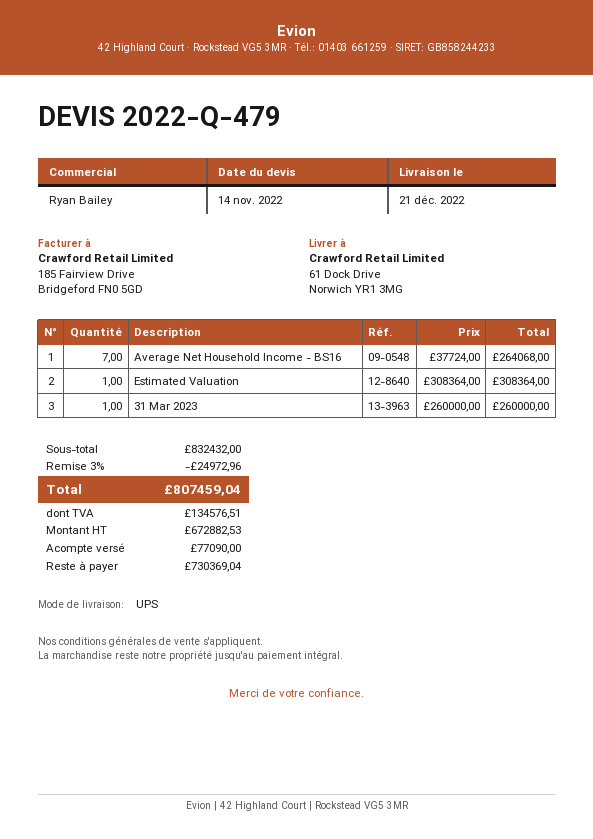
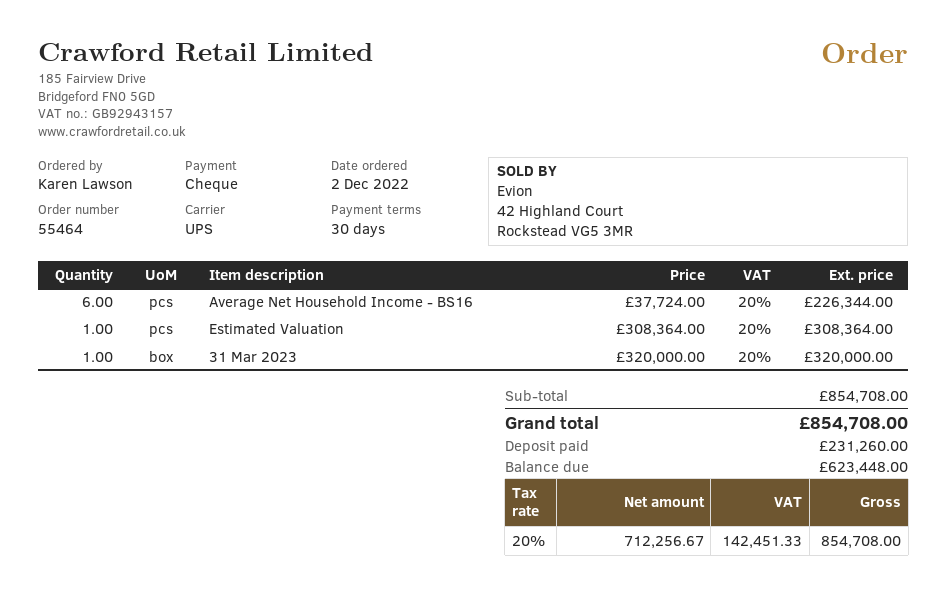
Average Net Household Income - BS16: 7 x 37724.00 = 264068.00 -> 6 x 37724.00 = 226344.00
31 Mar 2023: 1 x 260000.00 = 260000.00 -> 1 x 320000.00 = 320000.00
subtotal: 832432.00 -> 854708.00
discount: 3% = 24972.96 -> none
net: 672882.53 -> 712256.67
tax: 134576.51 -> 142451.33
total: 807459.04 -> 854708.00
deposit: 77090.00 -> 231260.00
balance: 730369.04 -> 623448.00

